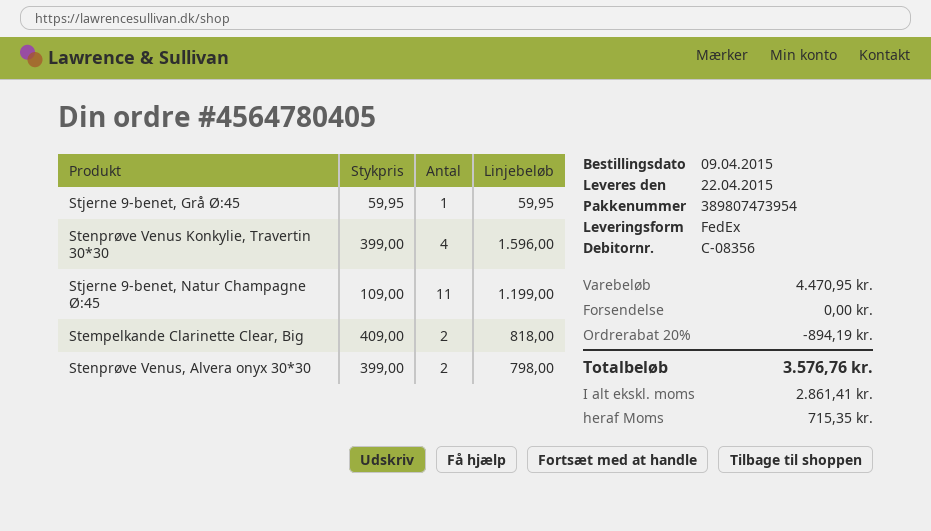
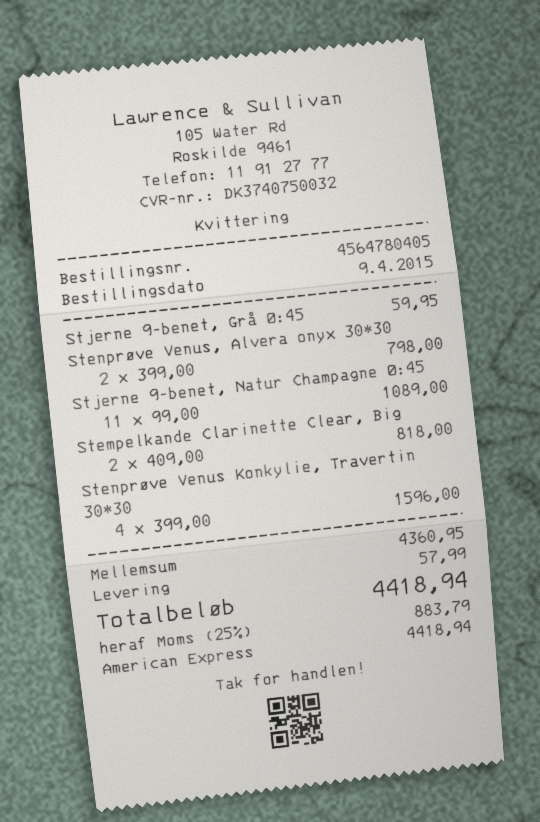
Stjerne 9-benet, Natur Champagne Ø:45: 11 x 109.00 = 1199.00 -> 11 x 99.00 = 1089.00
subtotal: 4470.95 -> 4360.95
discount: 20% = 894.19 -> none
shipping: 0.00 -> 57.99
tax: 715.35 -> 883.79
total: 3576.76 -> 4418.94

